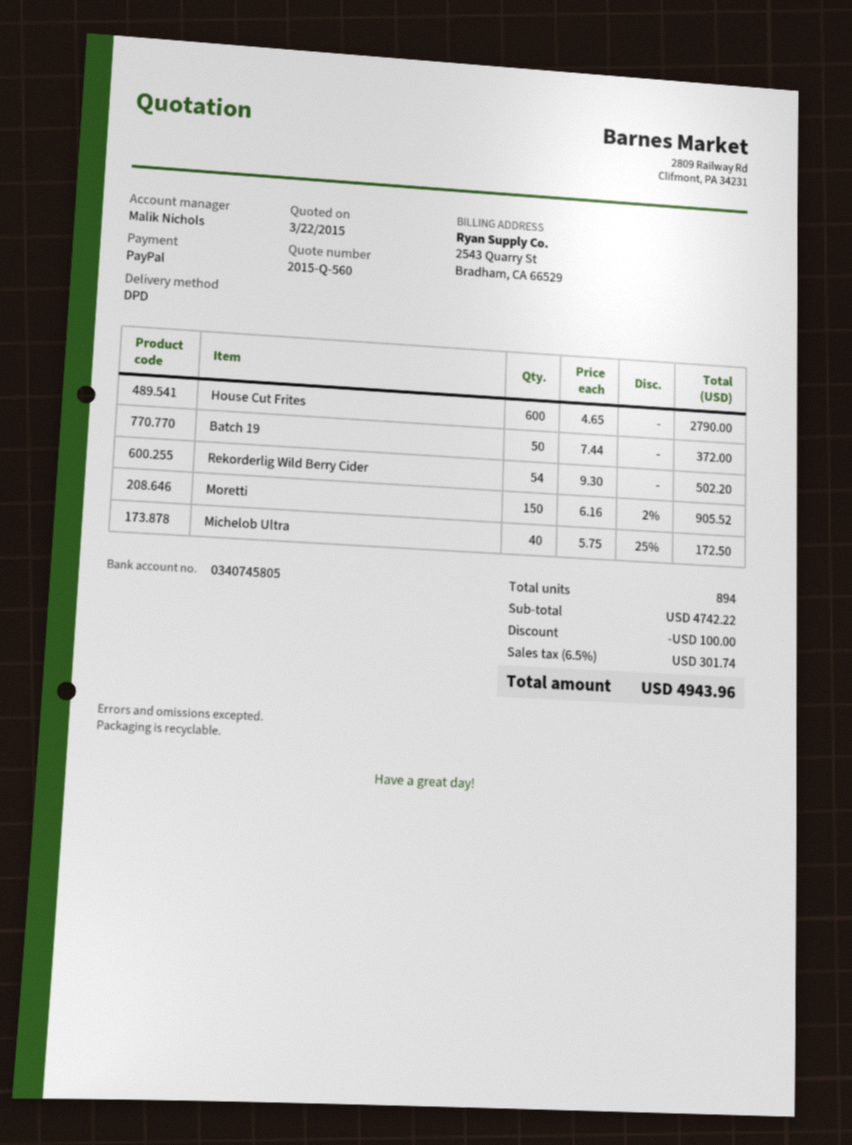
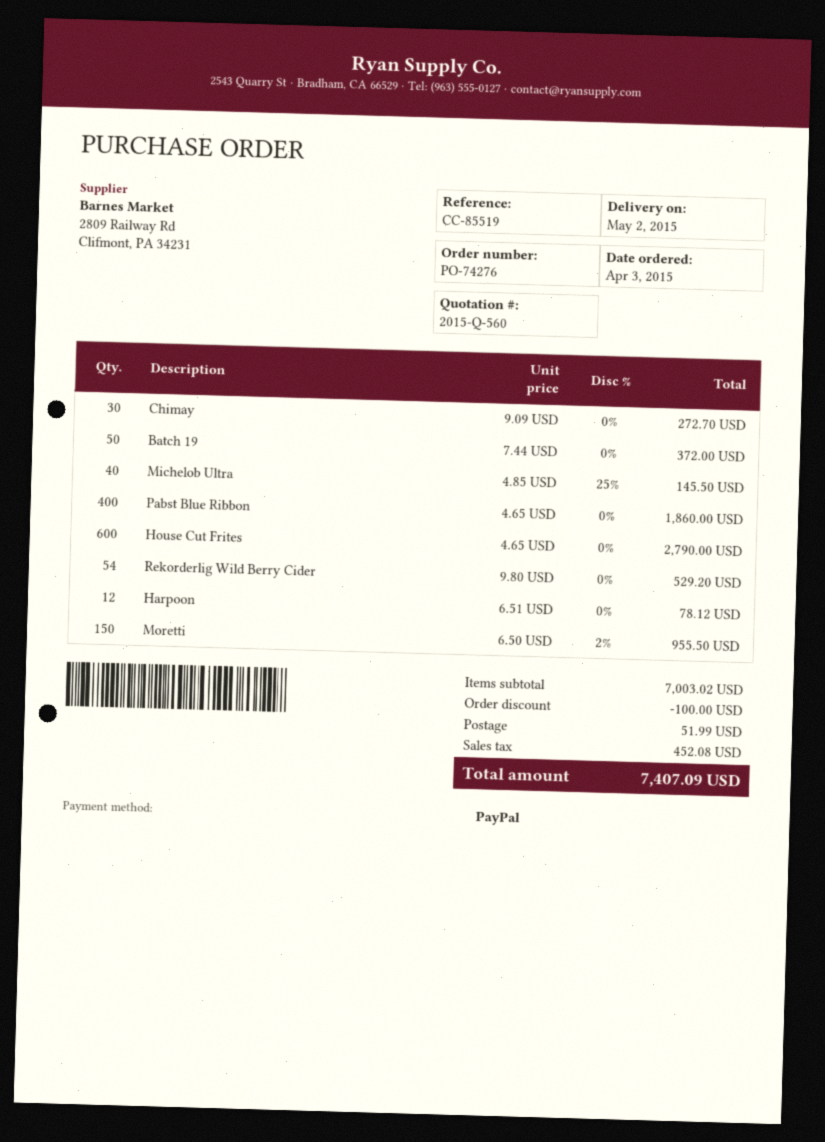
Rekorderlig Wild Berry Cider: 54 x 9.30 = 502.20 -> 54 x 9.80 = 529.20
Moretti: 150 x 6.16 - 2% = 905.52 -> 150 x 6.50 - 2% = 955.50
Michelob Ultra: 40 x 5.75 - 25% = 172.50 -> 40 x 4.85 - 25% = 145.50
Chimay: none -> 30 x 9.09 = 272.70
Pabst Blue Ribbon: none -> 400 x 4.65 = 1860.00
Harpoon: none -> 12 x 6.51 = 78.12
subtotal: 4742.22 -> 7003.02
shipping: none -> 51.99
tax: 301.74 -> 452.08
total: 4943.96 -> 7407.09

